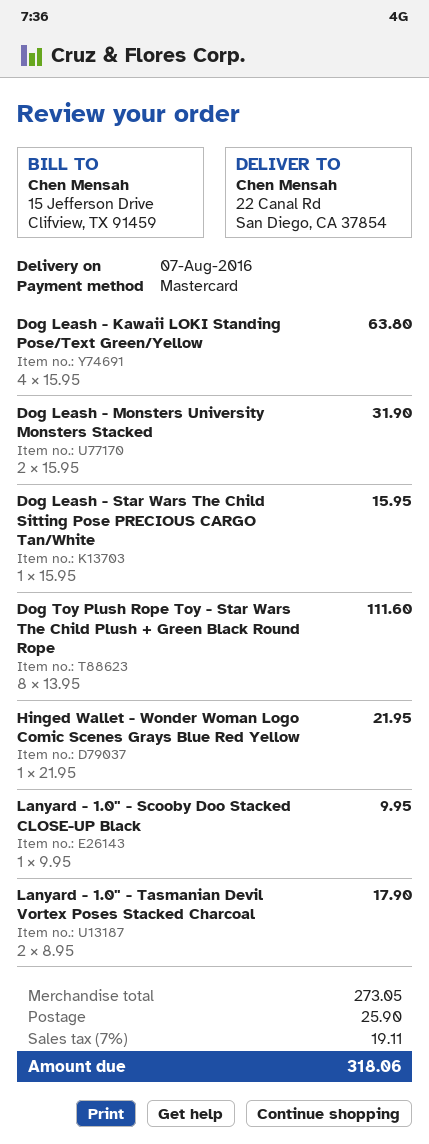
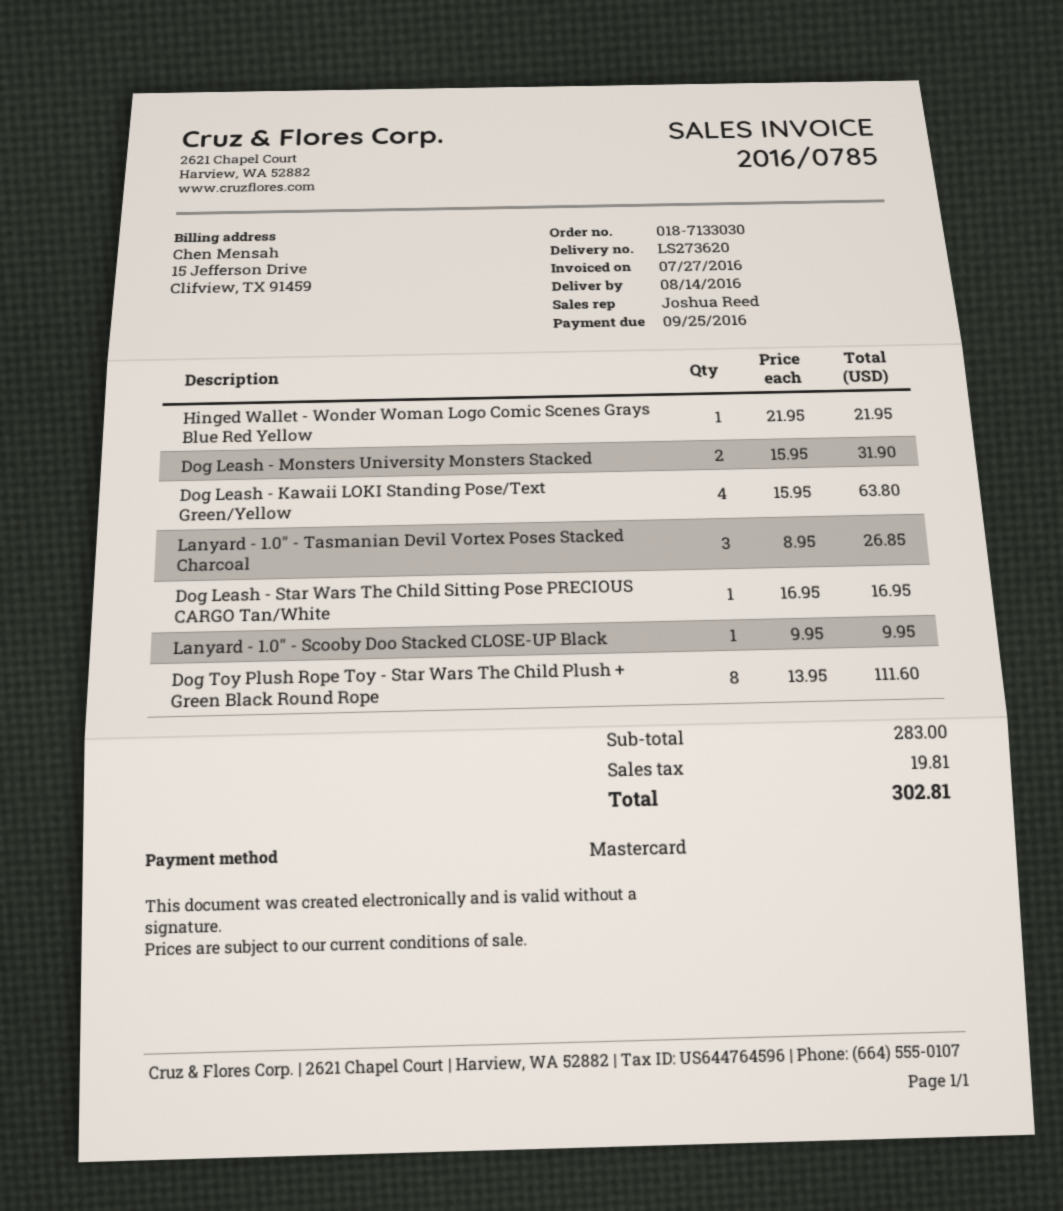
delivery date: 2016-08-07 -> 2016-08-14
Dog Leash - Star Wars The Child Sitting Pose PRECIOUS CARGO Tan/White: 1 x 15.95 = 15.95 -> 1 x 16.95 = 16.95
Lanyard - 1.0" - Tasmanian Devil Vortex Poses Stacked Charcoal: 2 x 8.95 = 17.90 -> 3 x 8.95 = 26.85
subtotal: 273.05 -> 283.00
shipping: 25.90 -> none
tax: 19.11 -> 19.81
total: 318.06 -> 302.81

